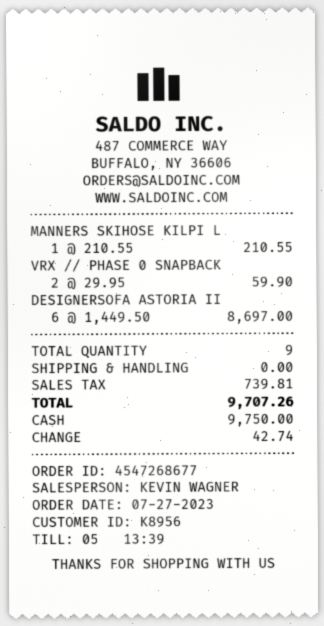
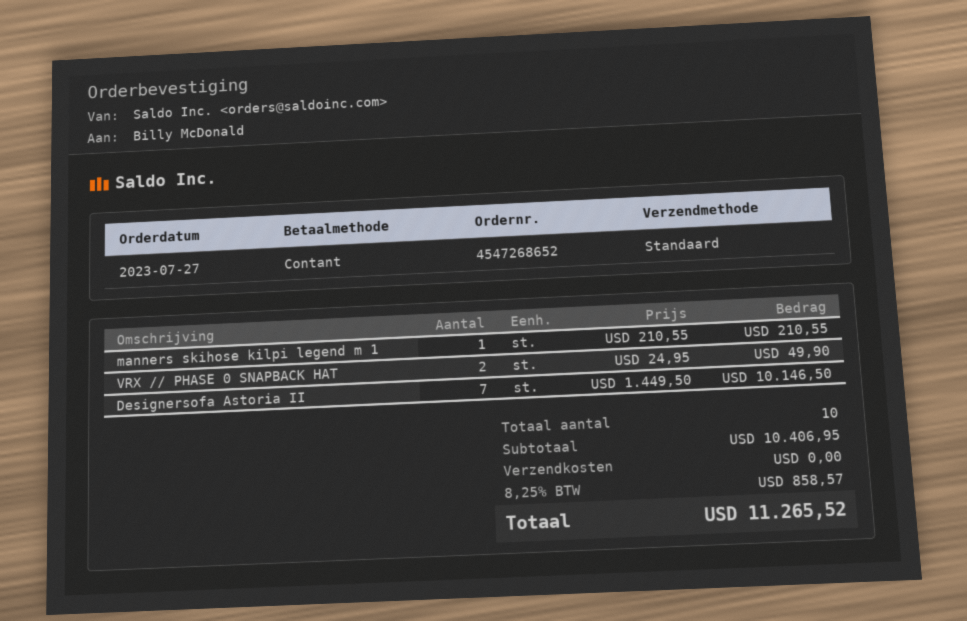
order number: 4547268677 -> 4547268652
VRX // PHASE 0 SNAPBACK: 2 x 29.95 = 59.90 -> 2 x 24.95 = 49.90
DESIGNERSOFA ASTORIA II: 6 x 1449.50 = 8697.00 -> 7 x 1449.50 = 10146.50
total quantity: 9 -> 10
tax: 739.81 -> 858.57
total: 9707.26 -> 11265.52

